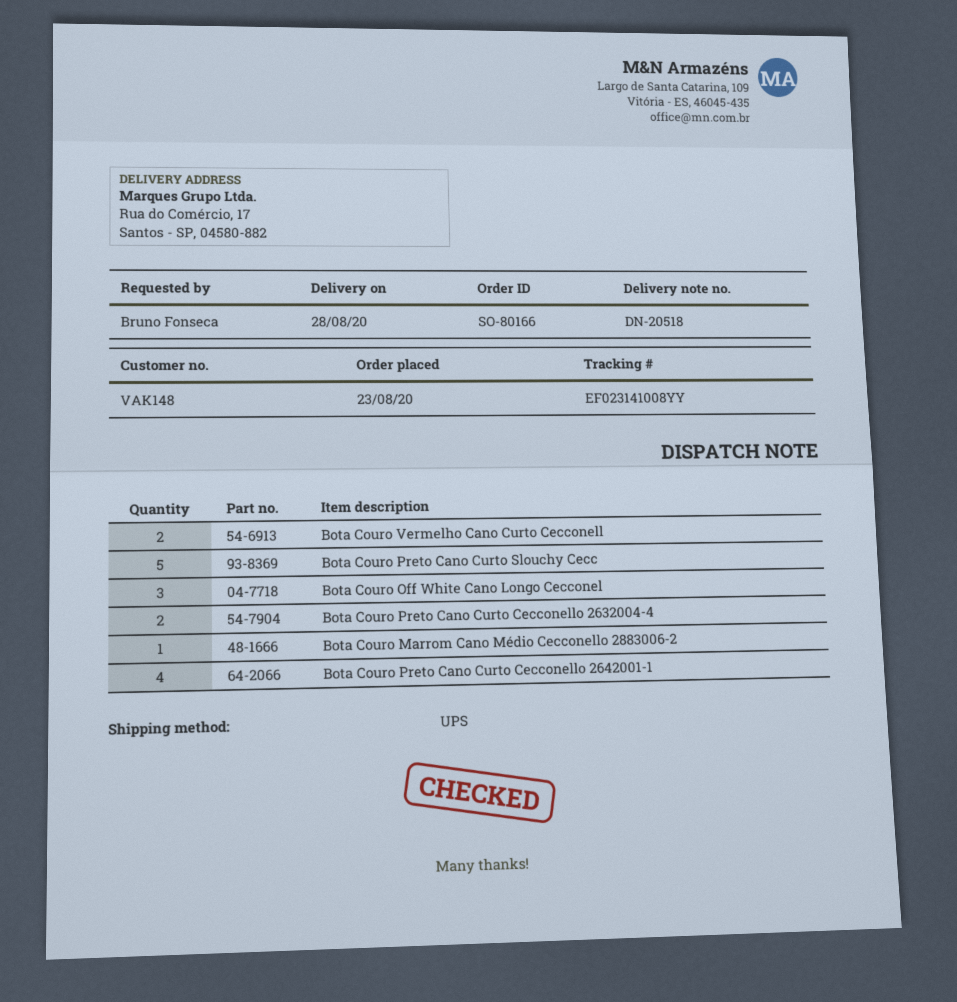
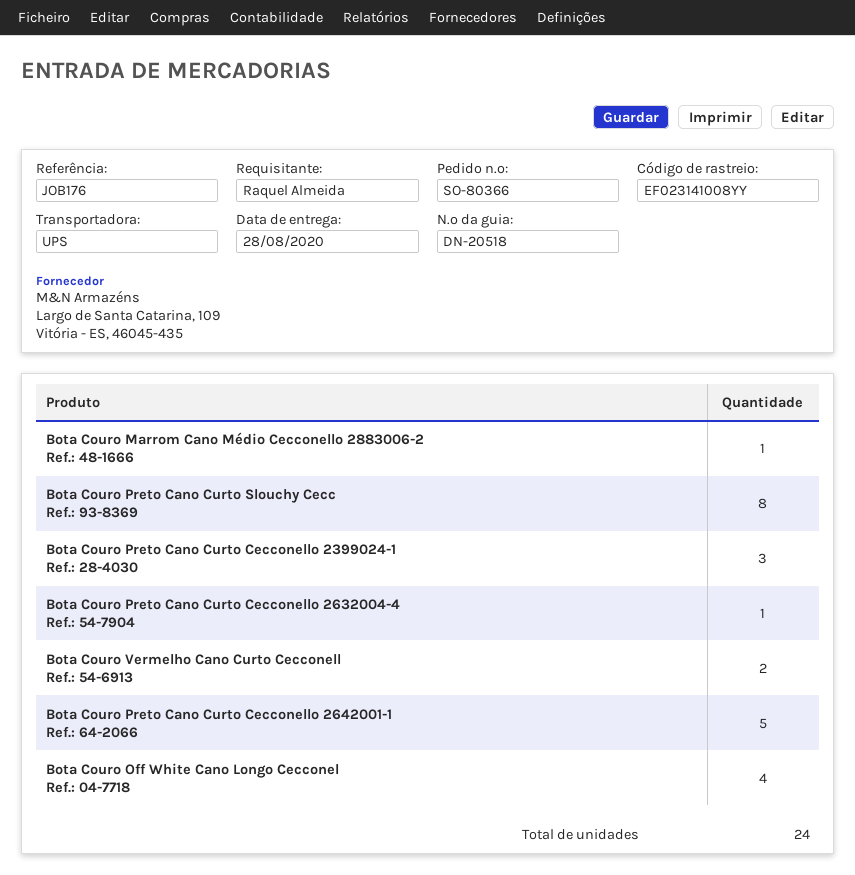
order number: SO-80166 -> SO-80366
ordered by: Bruno Fonseca -> Raquel Almeida
Bota Couro Preto Cano Curto Slouchy Cecc: 5 -> 8
Bota Couro Off White Cano Longo Cecconel: 3 -> 4
Bota Couro Preto Cano Curto Cecconello 2632004-4: 2 -> 1
Bota Couro Preto Cano Curto Cecconello 2642001-1: 4 -> 5
Bota Couro Preto Cano Curto Cecconello 2399024-1: none -> 3

